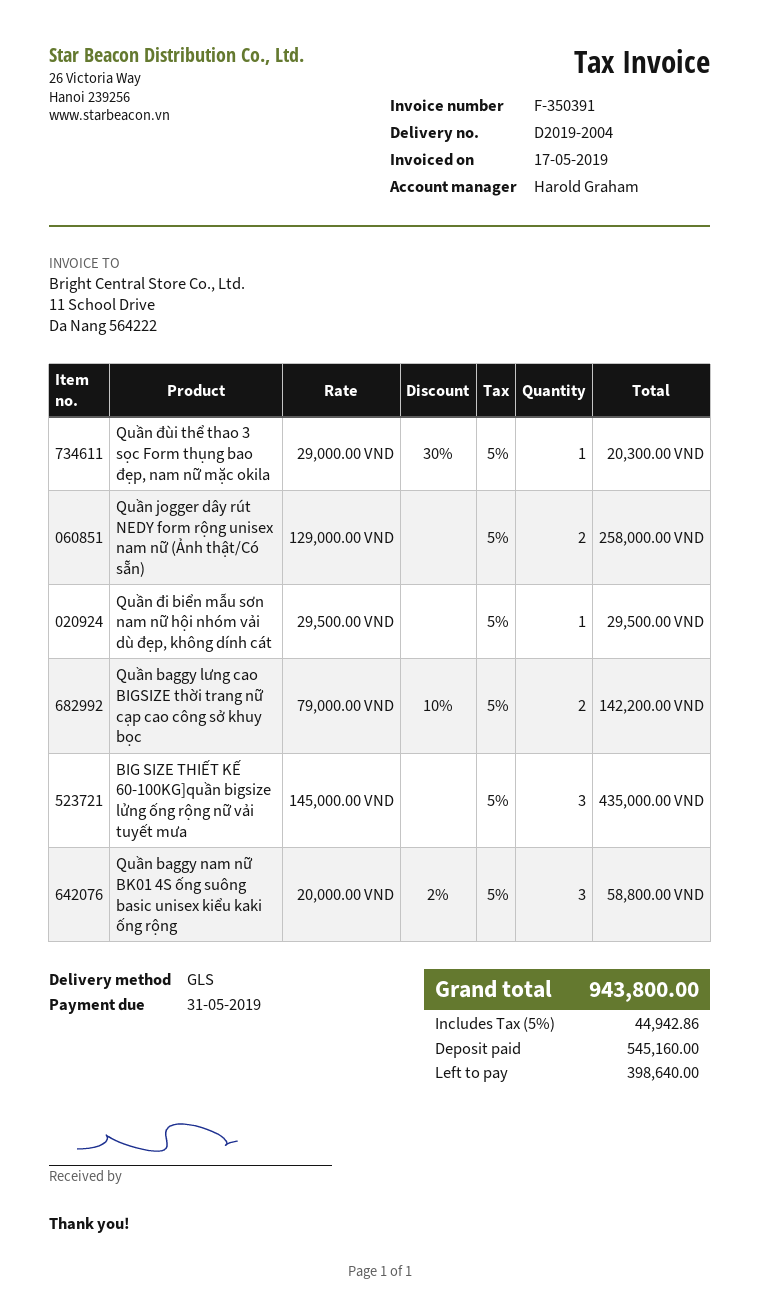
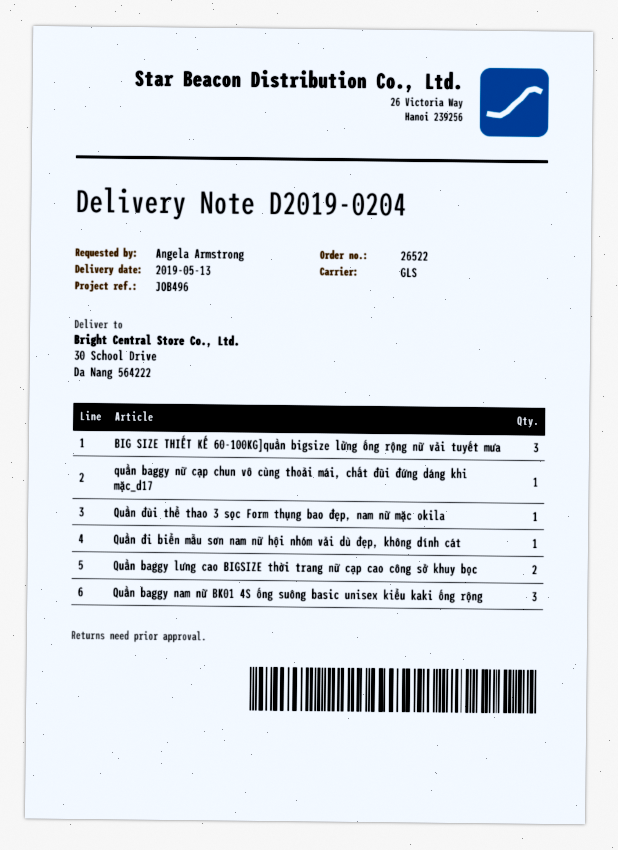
delivery note number: D2019-2004 -> D2019-0204
Quần jogger dây rút NEDY form rộng unisex nam nữ (Ảnh thật/Có sẵn): 2 -> none
quần baggy nữ cạp chun vô cùng thoải mái, chất đũi đứng dáng khi mặc_d17: none -> 1

